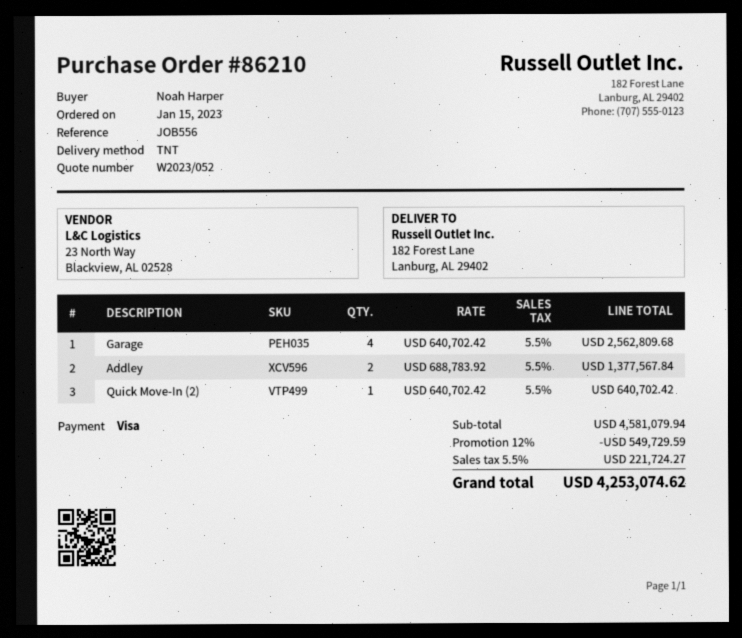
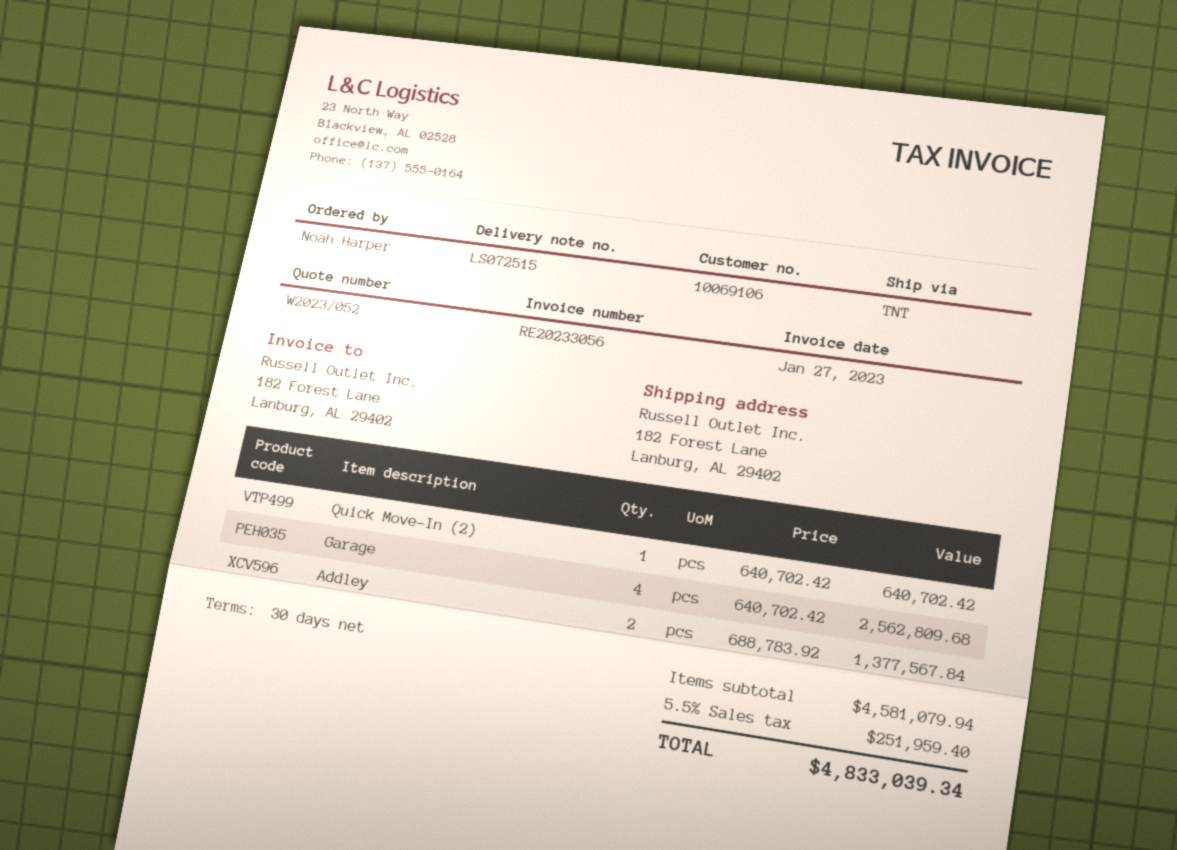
discount: 12% = 549729.59 -> none
tax: 5.5% = 221724.27 -> 5.5% = 251959.40
total: 4253074.62 -> 4833039.34

